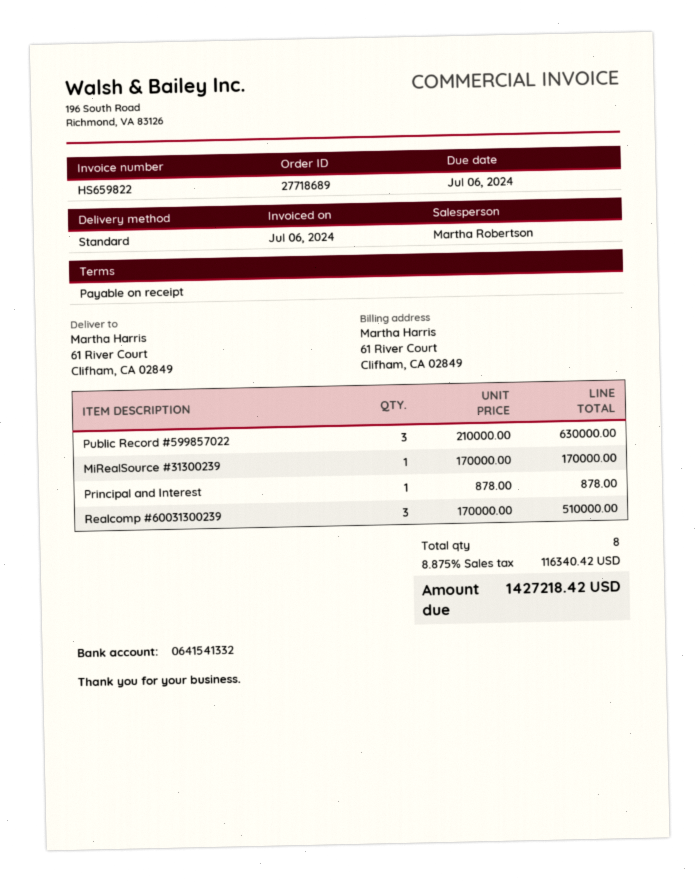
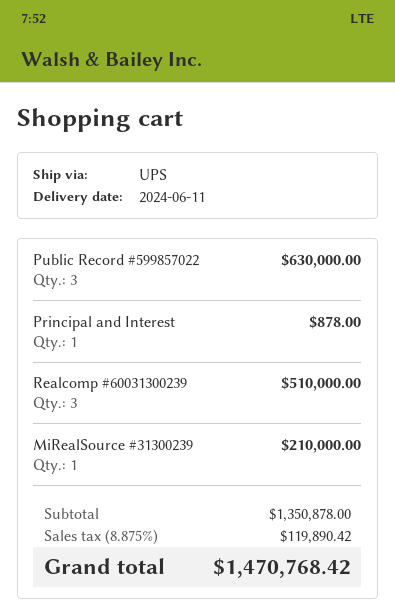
shipping method: standard -> UPS
MiRealSource #31300239: 1 for 170000.00 -> 1 for 210000.00
tax: 8.875% = 116340.42 -> 8.875% = 119890.42
total: 1427218.42 -> 1470768.42

